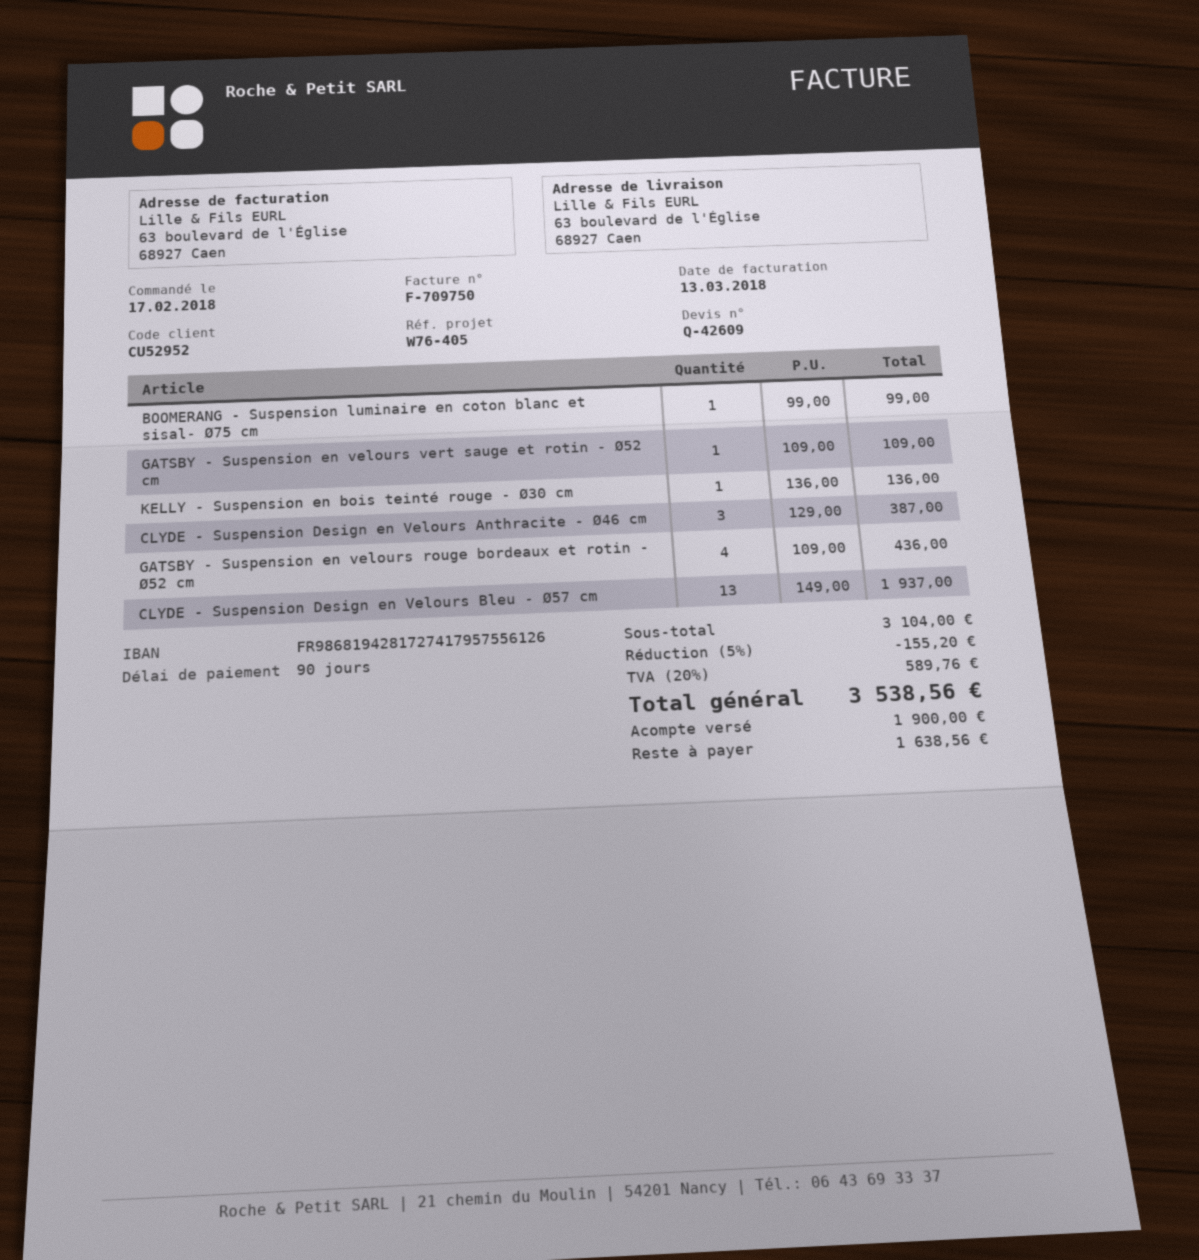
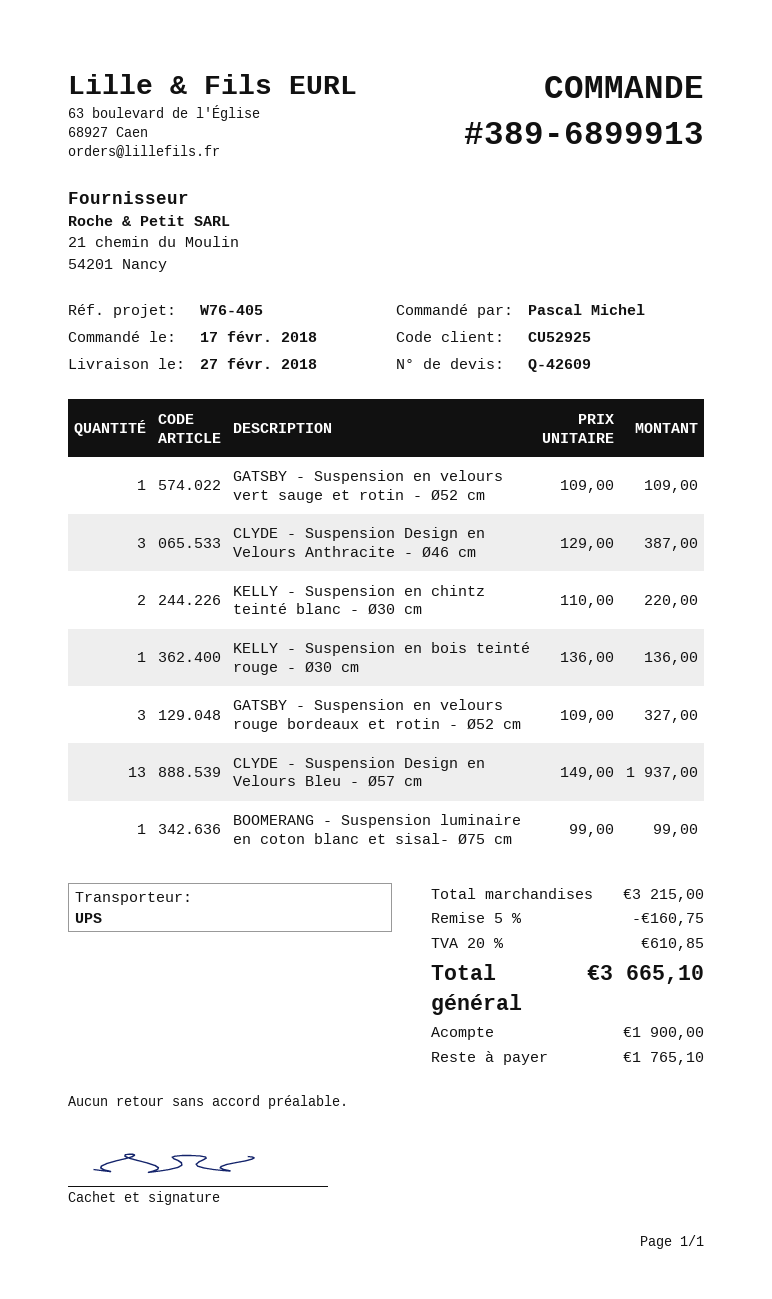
customer number: CU52952 -> CU52925
GATSBY - Suspension en velours rouge bordeaux et rotin - Ø52 cm: 4 x 109.00 = 436.00 -> 3 x 109.00 = 327.00
KELLY - Suspension en chintz teinté blanc - Ø30 cm: none -> 2 x 110.00 = 220.00
subtotal: 3104.00 -> 3215.00
discount: 5% = 155.20 -> 5% = 160.75
tax: 20% = 589.76 -> 20% = 610.85
total: 3538.56 -> 3665.10
balance: 1638.56 -> 1765.10

